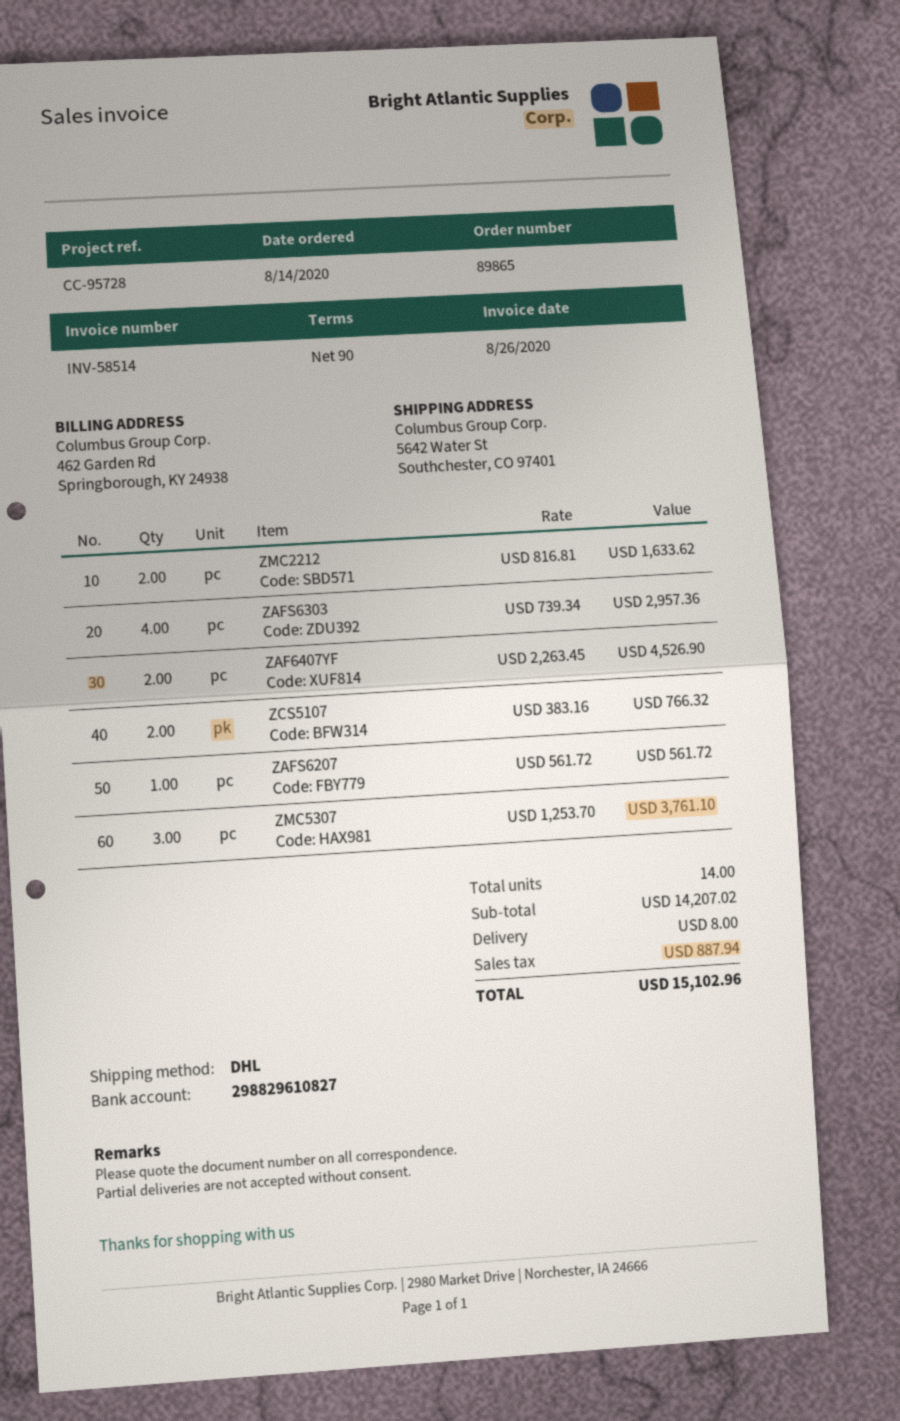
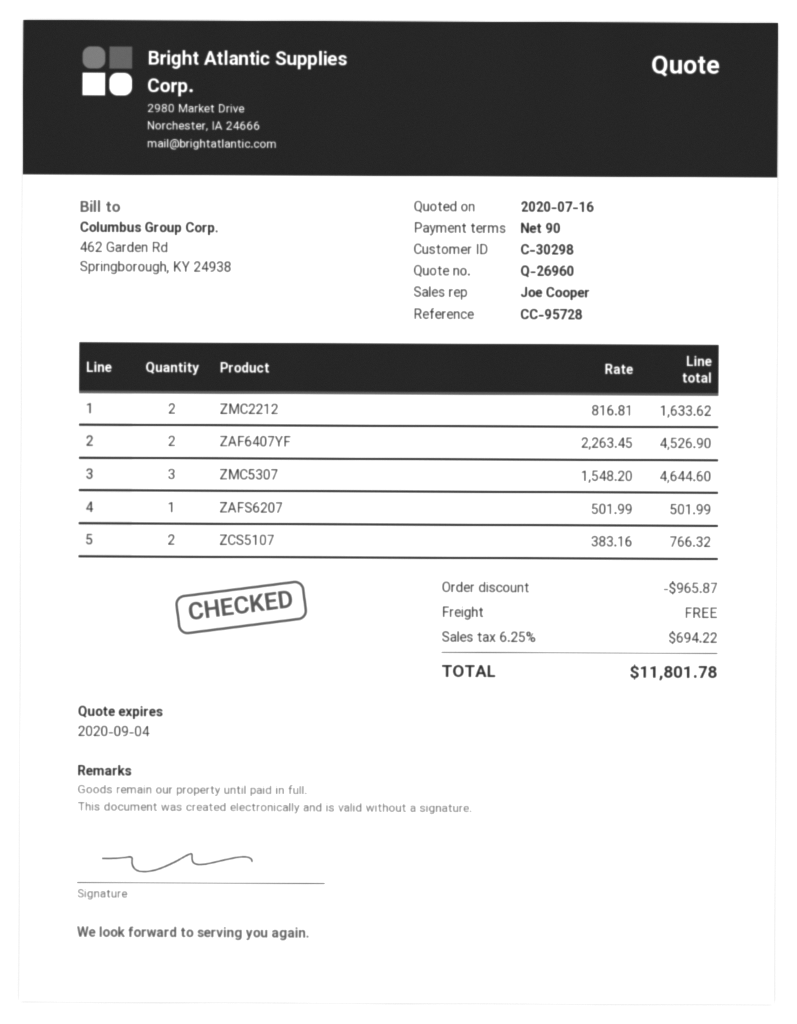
ZAFS6303: 4 x 739.34 = 2957.36 -> none
ZAFS6207: 1 x 561.72 = 561.72 -> 1 x 501.99 = 501.99
ZMC5307: 3 x 1253.70 = 3761.10 -> 3 x 1548.20 = 4644.60
discount: none -> 965.87
shipping: 8.00 -> 0.00
tax: 887.94 -> 694.22
total: 15102.96 -> 11801.78

